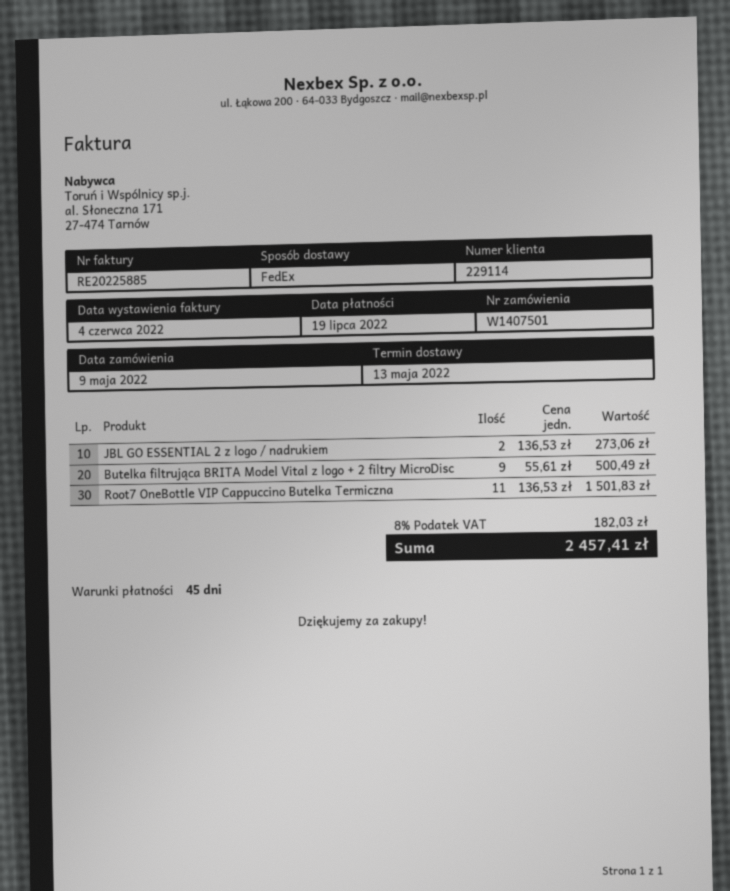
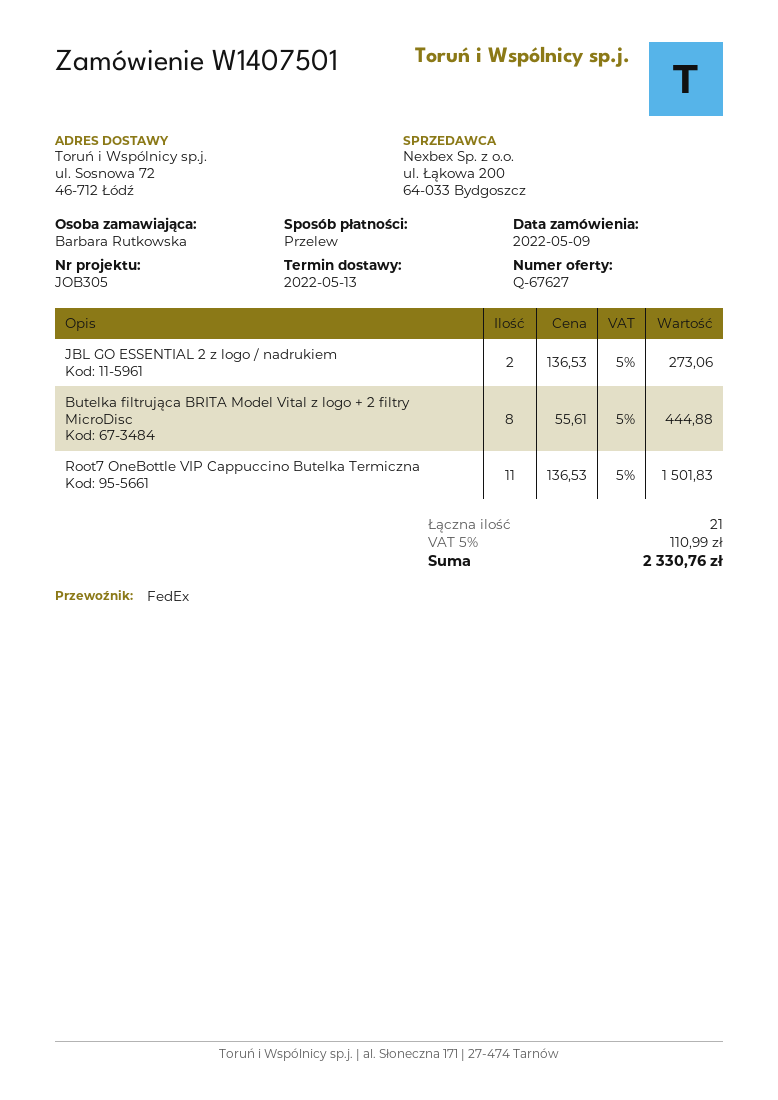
Butelka filtrująca BRITA Model Vital z logo + 2 filtry MicroDisc: 9 x 55.61 = 500.49 -> 8 x 55.61 = 444.88
tax: 8% = 182.03 -> 5% = 110.99
total: 2457.41 -> 2330.76

